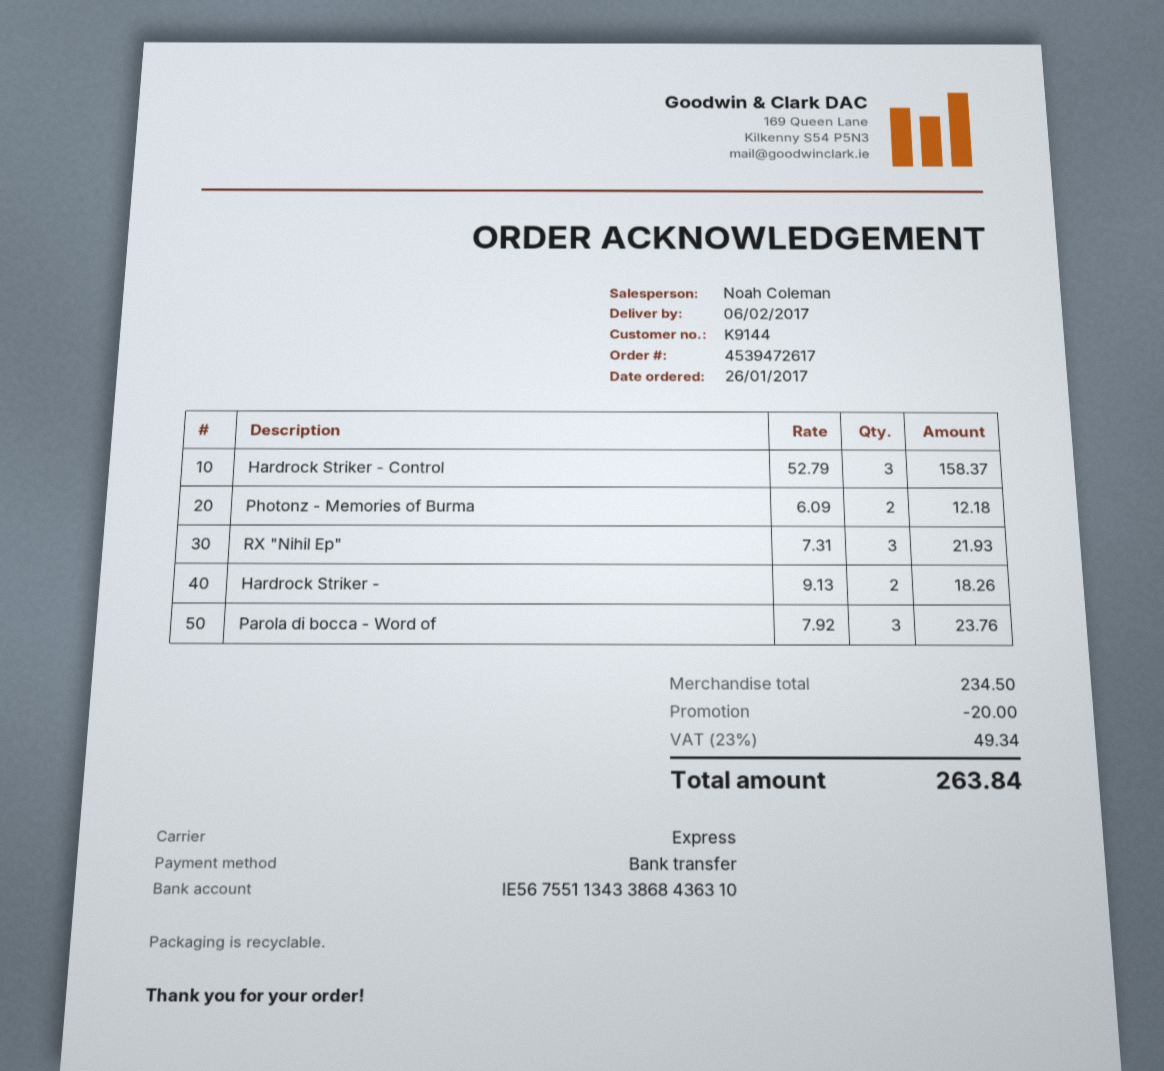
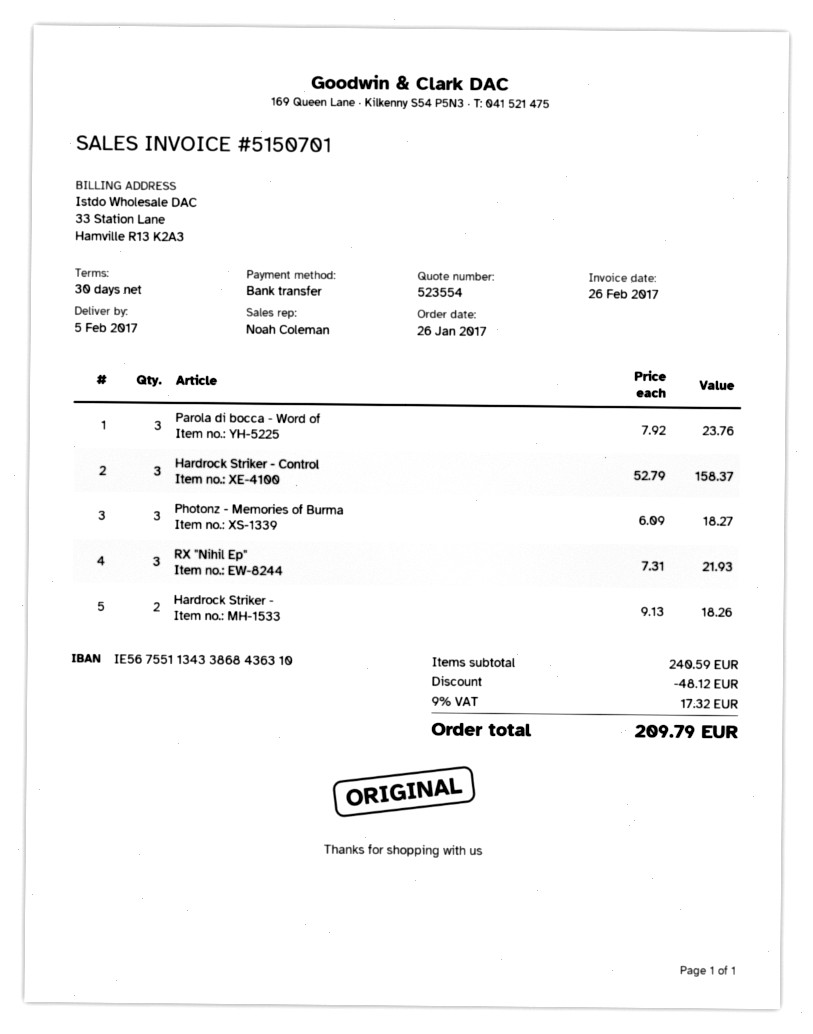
delivery date: 2017-02-06 -> 2017-02-05
Photonz - Memories of Burma: 2 x 6.09 = 12.18 -> 3 x 6.09 = 18.27
subtotal: 234.50 -> 240.59
discount: 20.00 -> 48.12
tax: 23% = 49.34 -> 9% = 17.32
total: 263.84 -> 209.79

